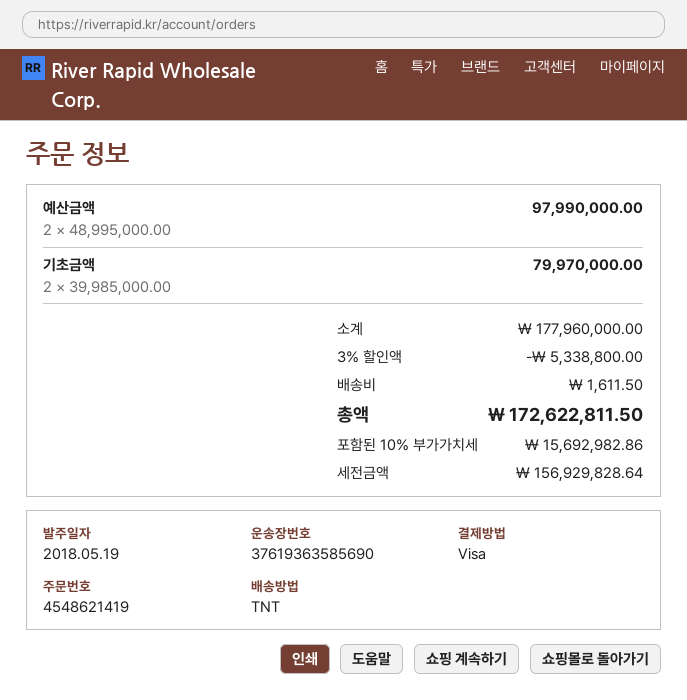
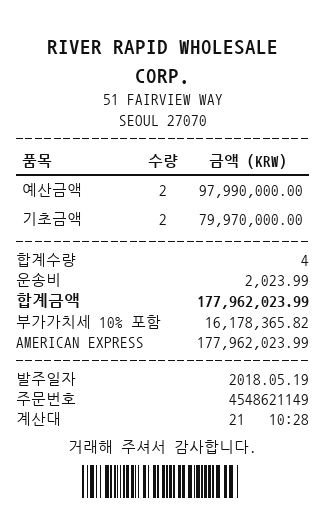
order number: 4548621419 -> 4548621149
payment method: Visa -> American Express
discount: 3% = 5338800.00 -> none
shipping: 1611.50 -> 2023.99
tax: 10% = 15692982.86 -> 10% = 16178365.82
total: 172622811.50 -> 177962023.99

